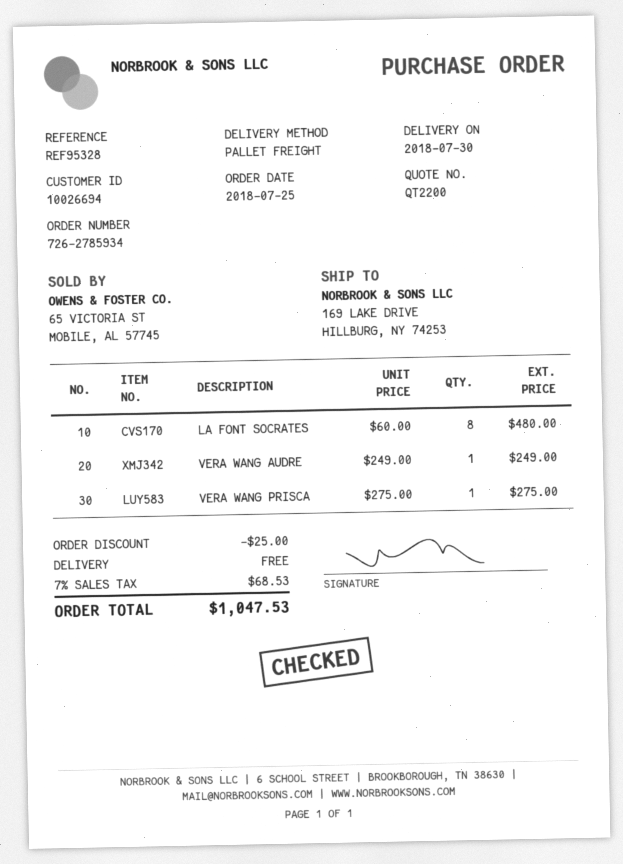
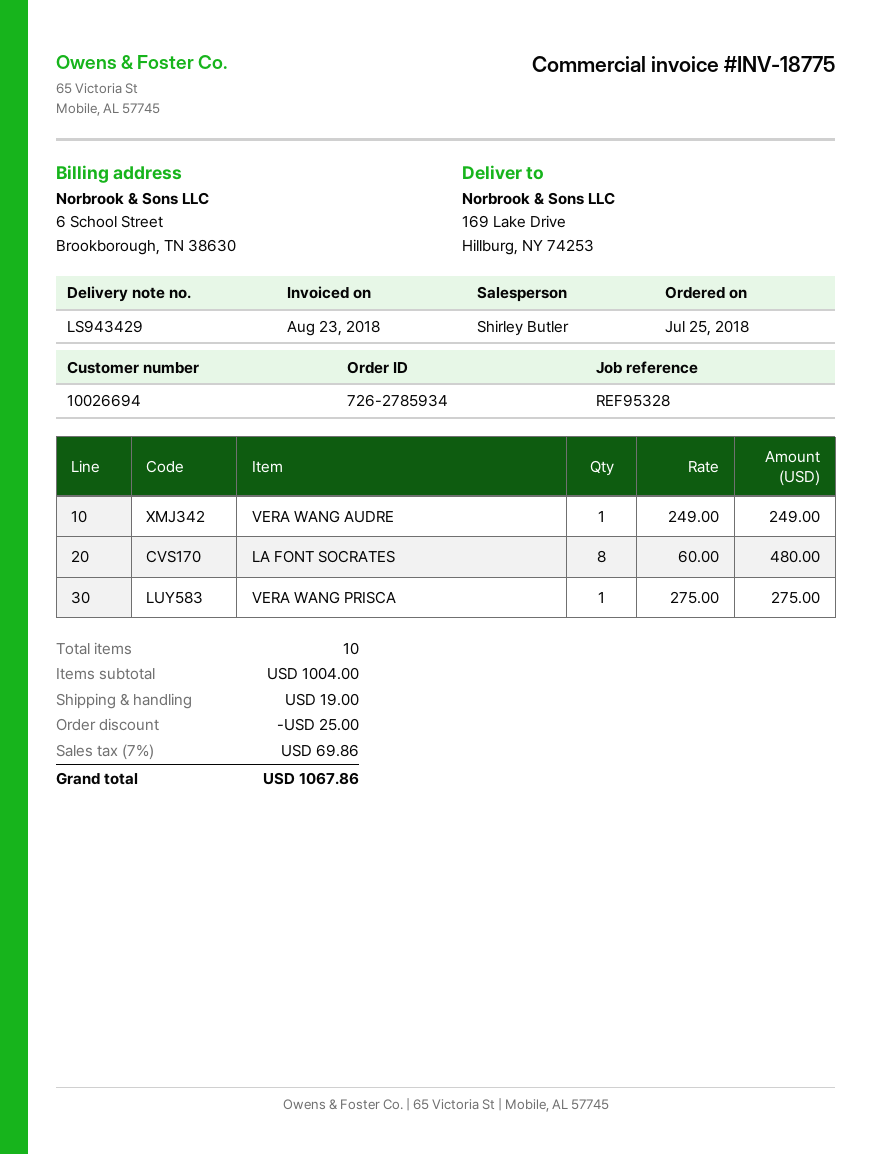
shipping: 0.00 -> 19.00
tax: 7% = 68.53 -> 7% = 69.86
total: 1047.53 -> 1067.86

